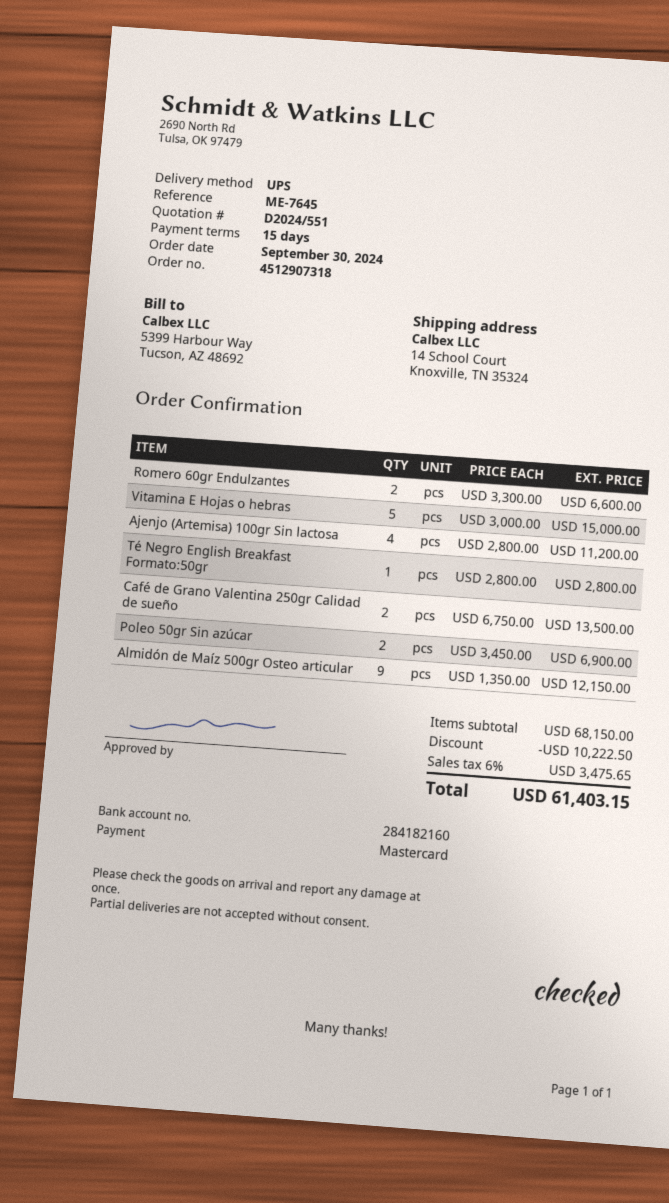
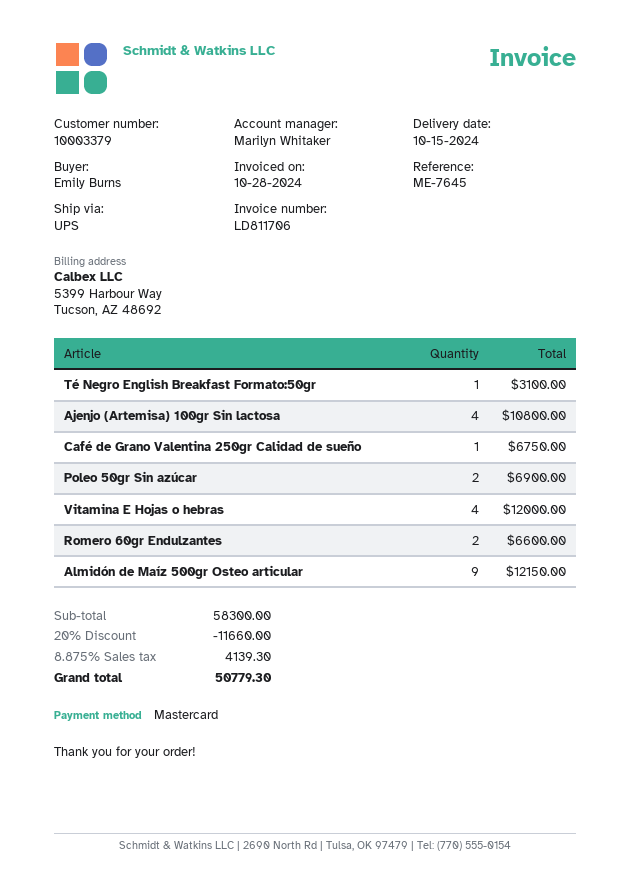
Vitamina E Hojas o hebras: 5 for 15000.00 -> 4 for 12000.00
Ajenjo (Artemisa) 100gr Sin lactosa: 4 for 11200.00 -> 4 for 10800.00
Té Negro English Breakfast Formato:50gr: 1 for 2800.00 -> 1 for 3100.00
Café de Grano Valentina 250gr Calidad de sueño: 2 for 13500.00 -> 1 for 6750.00
subtotal: 68150.00 -> 58300.00
discount: 10222.50 -> 11660.00
tax: 6% = 3475.65 -> 8.875% = 4139.30
total: 61403.15 -> 50779.30

